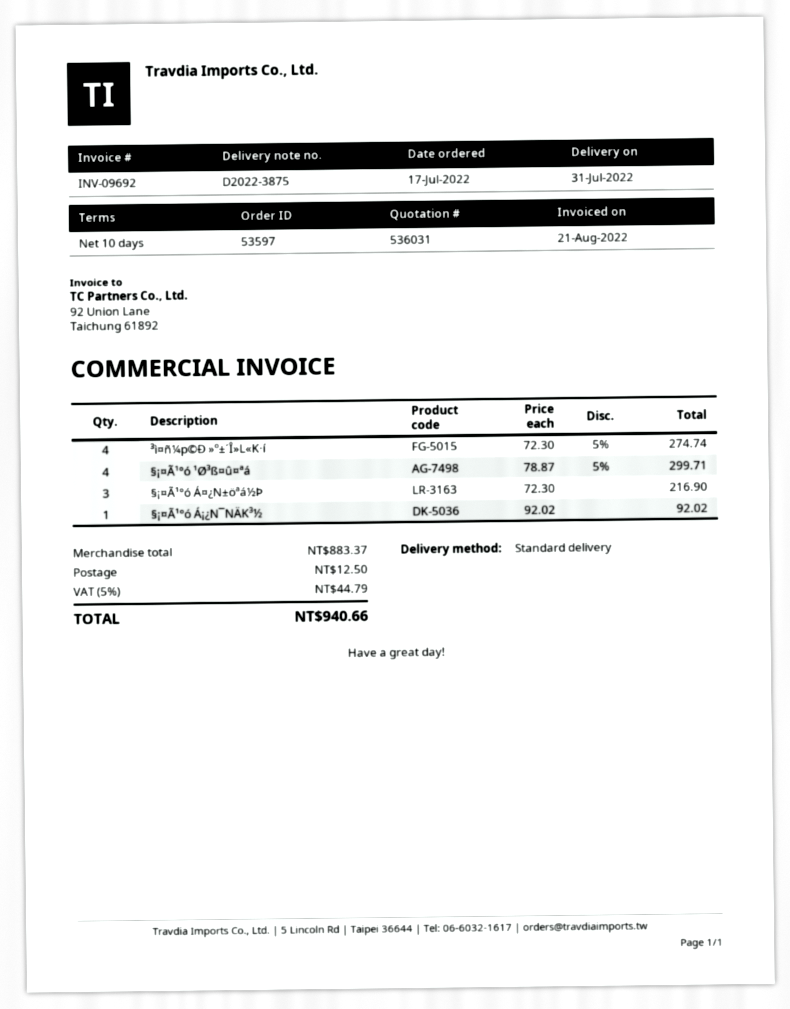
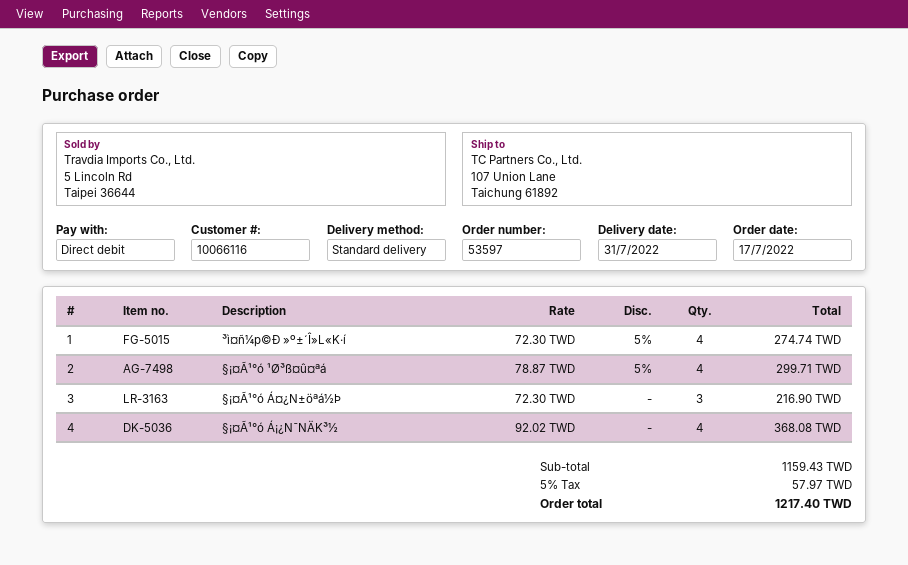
§¡¤Ã¹°ó Á¡¿N¯NÄK³½: 1 x 92.02 = 92.02 -> 4 x 92.02 = 368.08
subtotal: 883.37 -> 1159.43
shipping: 12.50 -> none
tax: 5% = 44.79 -> 5% = 57.97
total: 940.66 -> 1217.40

